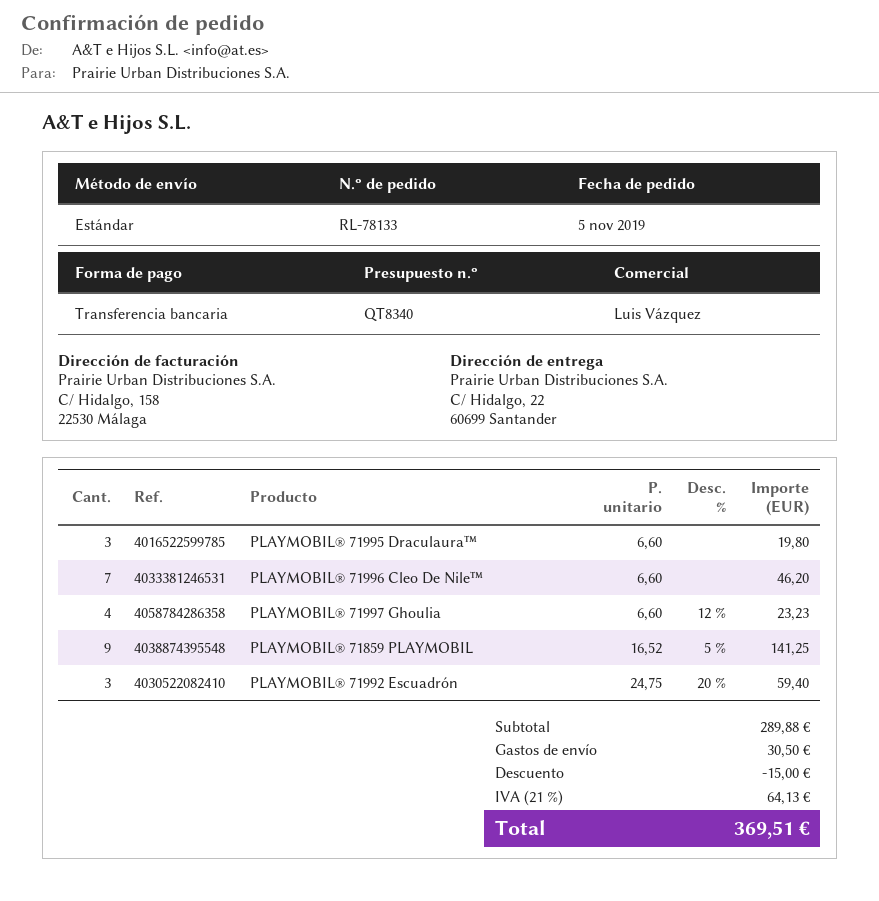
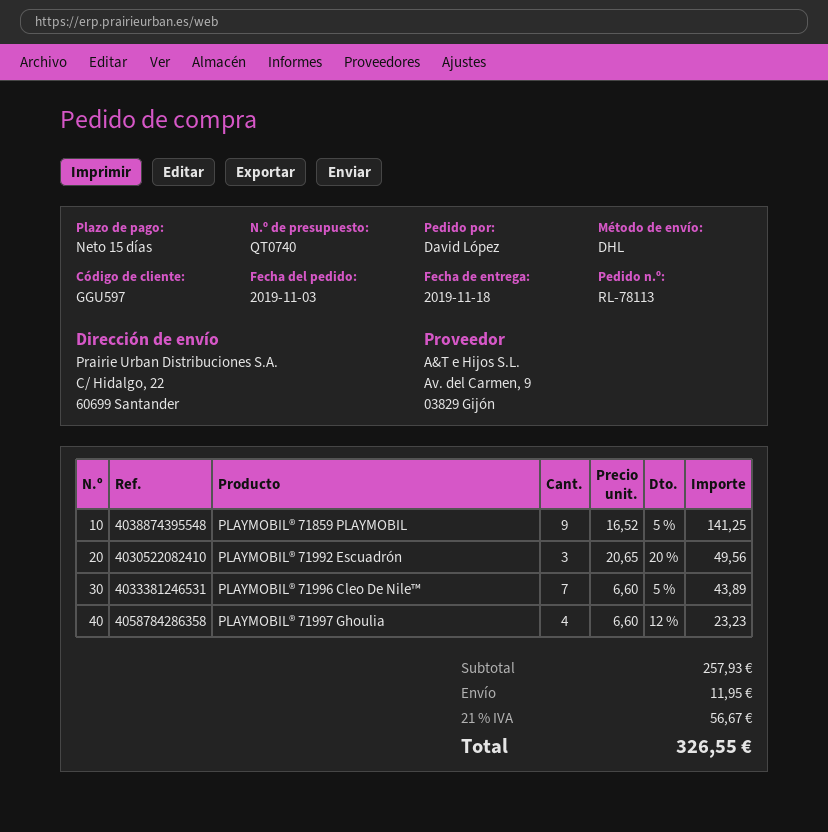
quote number: QT8340 -> QT0740
order number: RL-78133 -> RL-78113
order date: 2019-11-05 -> 2019-11-03
shipping method: standard -> DHL
PLAYMOBIL® 71995 Draculaura™: 3 x 6.60 = 19.80 -> none
PLAYMOBIL® 71996 Cleo De Nile™: 7 x 6.60 = 46.20 -> 7 x 6.60 - 5% = 43.89
PLAYMOBIL® 71992 Escuadrón: 3 x 24.75 - 20% = 59.40 -> 3 x 20.65 - 20% = 49.56
subtotal: 289.88 -> 257.93
discount: 15.00 -> none
shipping: 30.50 -> 11.95
tax: 21% = 64.13 -> 21% = 56.67
total: 369.51 -> 326.55

